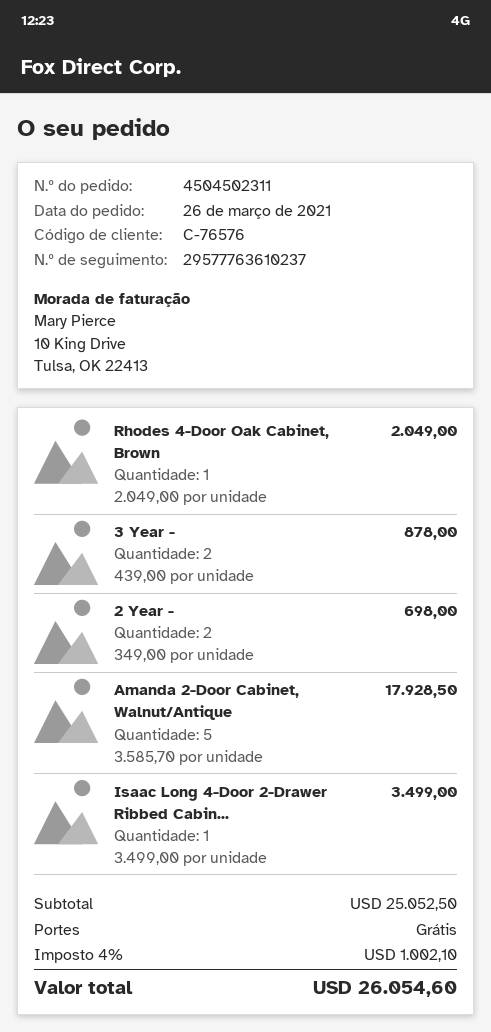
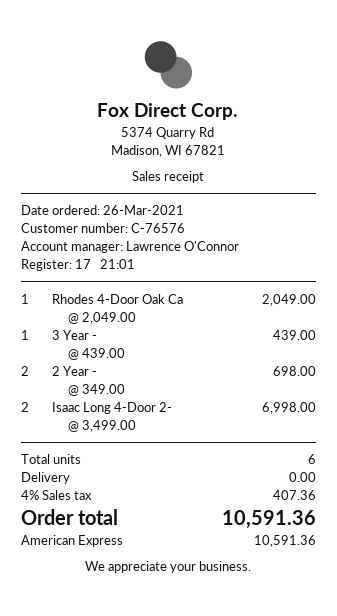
3 Year -: 2 x 439.00 = 878.00 -> 1 x 439.00 = 439.00
Amanda 2-Door Cabinet, Walnut/Antique: 5 x 3585.70 = 17928.50 -> none
Isaac Long 4-Door 2-Drawer Ribbed Cabin...: 1 x 3499.00 = 3499.00 -> 2 x 3499.00 = 6998.00
tax: 4% = 1002.10 -> 4% = 407.36
total: 26054.60 -> 10591.36

